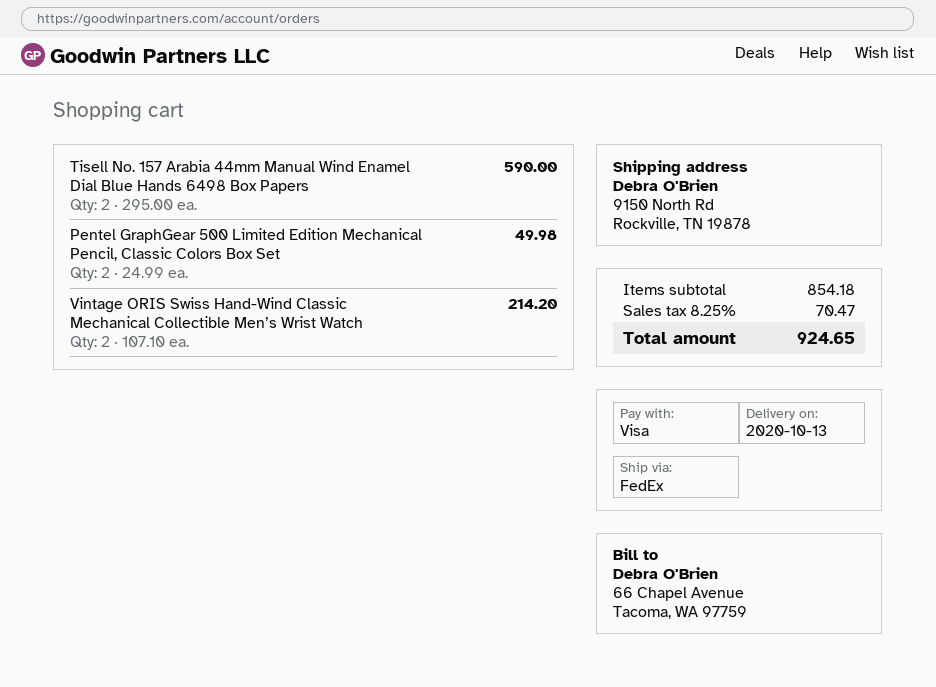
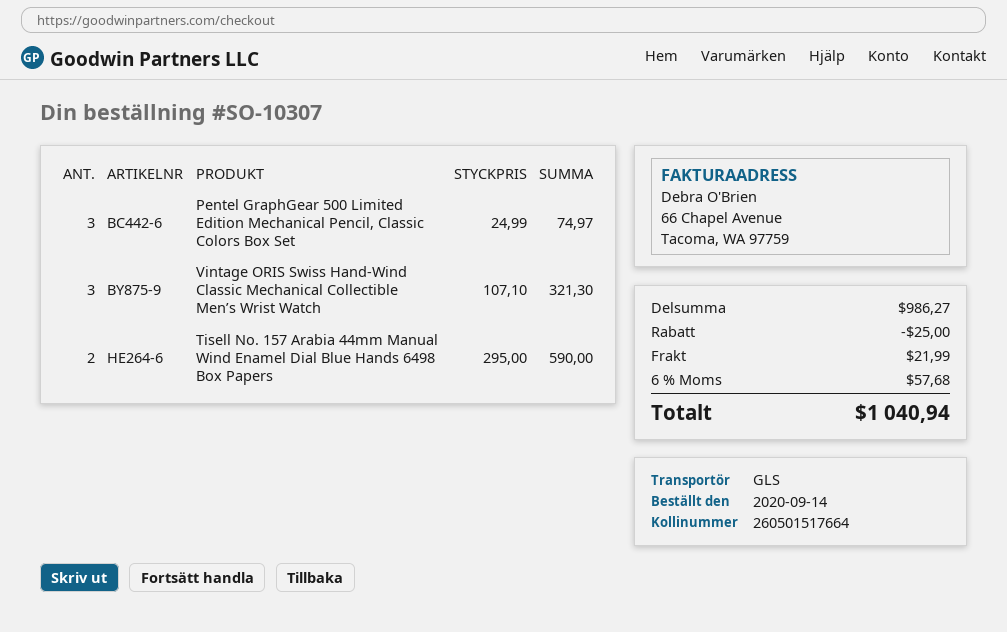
shipping method: FedEx -> GLS
Pentel GraphGear 500 Limited Edition Mechanical Pencil, Classic Colors Box Set: 2 x 24.99 = 49.98 -> 3 x 24.99 = 74.97
Vintage ORIS Swiss Hand-Wind Classic Mechanical Collectible Men’s Wrist Watch: 2 x 107.10 = 214.20 -> 3 x 107.10 = 321.30
subtotal: 854.18 -> 986.27
discount: none -> 25.00
shipping: none -> 21.99
tax: 8.25% = 70.47 -> 6% = 57.68
total: 924.65 -> 1040.94

